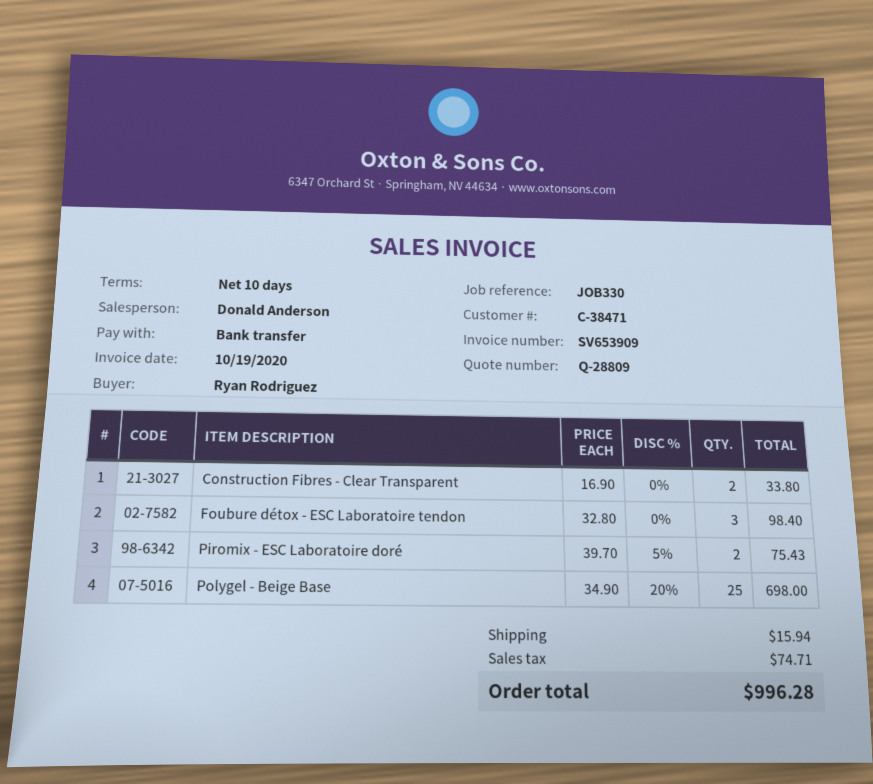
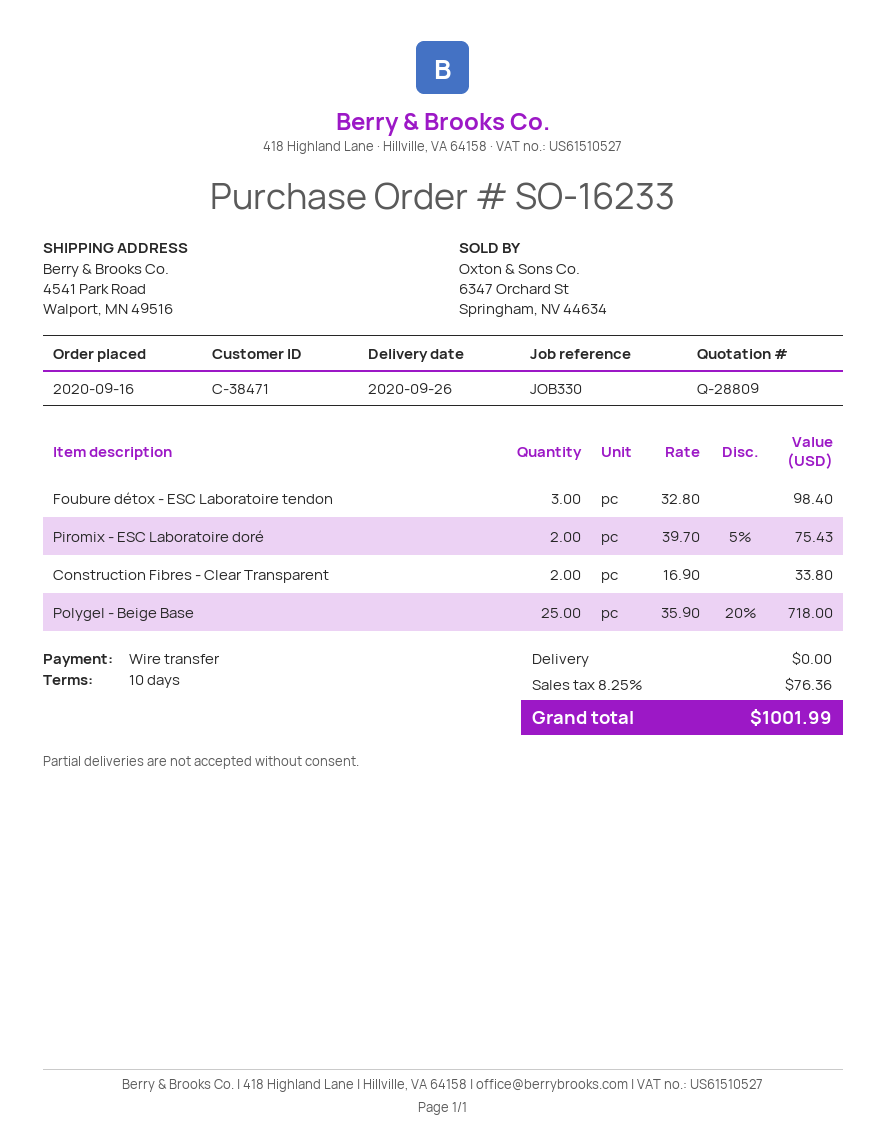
Polygel - Beige Base: 25 x 34.90 - 20% = 698.00 -> 25 x 35.90 - 20% = 718.00
shipping: 15.94 -> 0.00
tax: 74.71 -> 76.36
total: 996.28 -> 1001.99

